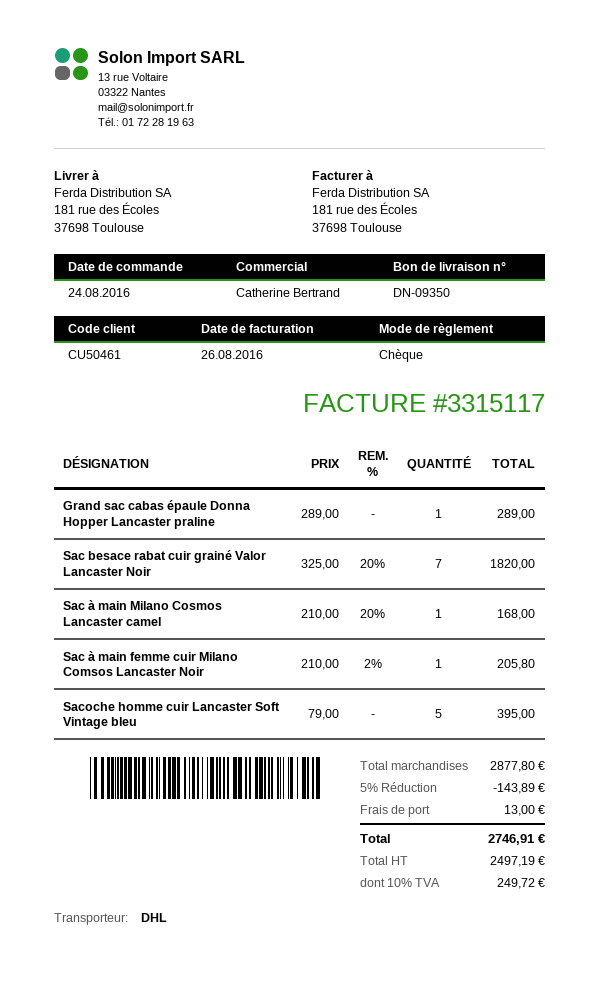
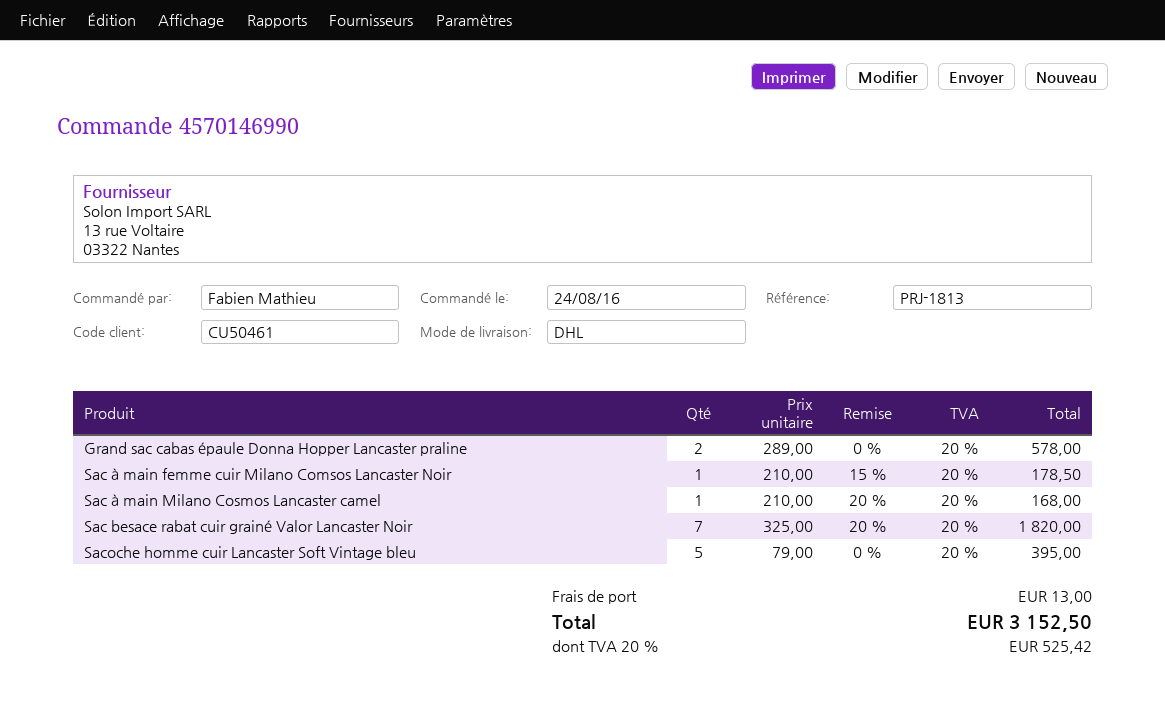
Grand sac cabas épaule Donna Hopper Lancaster praline: 1 x 289.00 = 289.00 -> 2 x 289.00 = 578.00
Sac à main femme cuir Milano Comsos Lancaster Noir: 1 x 210.00 - 2% = 205.80 -> 1 x 210.00 - 15% = 178.50
discount: 5% = 143.89 -> none
tax: 10% = 249.72 -> 20% = 525.42
total: 2746.91 -> 3152.50

